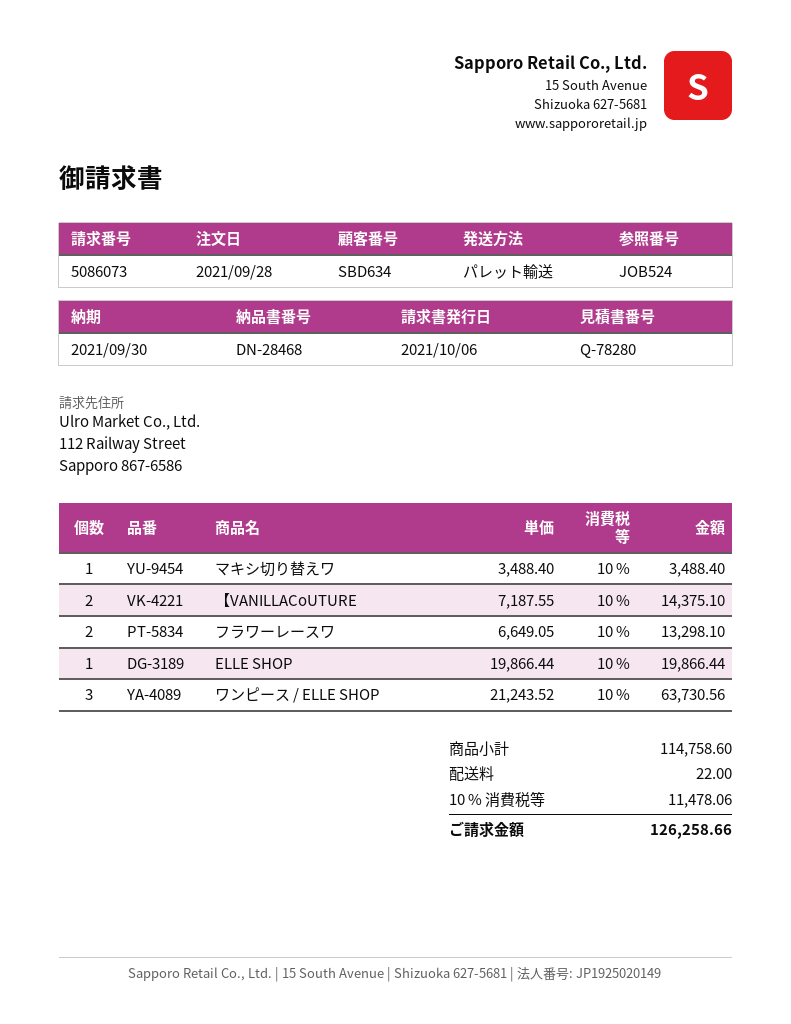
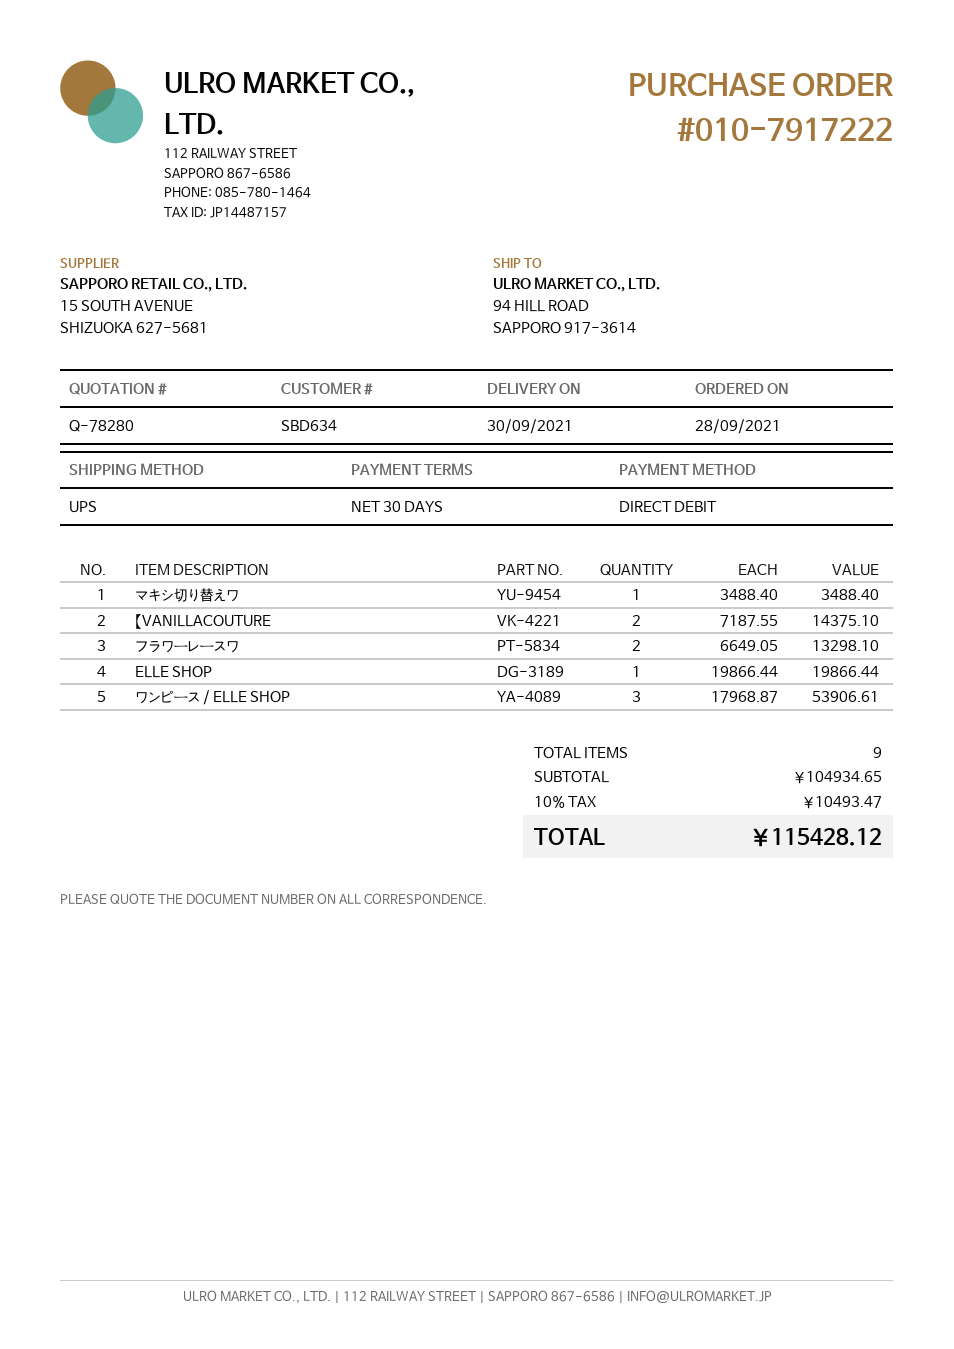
shipping method: pallet freight -> UPS
ワンピース / ELLE SHOP: 3 x 21243.52 = 63730.56 -> 3 x 17968.87 = 53906.61
subtotal: 114758.60 -> 104934.65
shipping: 22.00 -> none
tax: 10% = 11478.06 -> 10% = 10493.47
total: 126258.66 -> 115428.12

